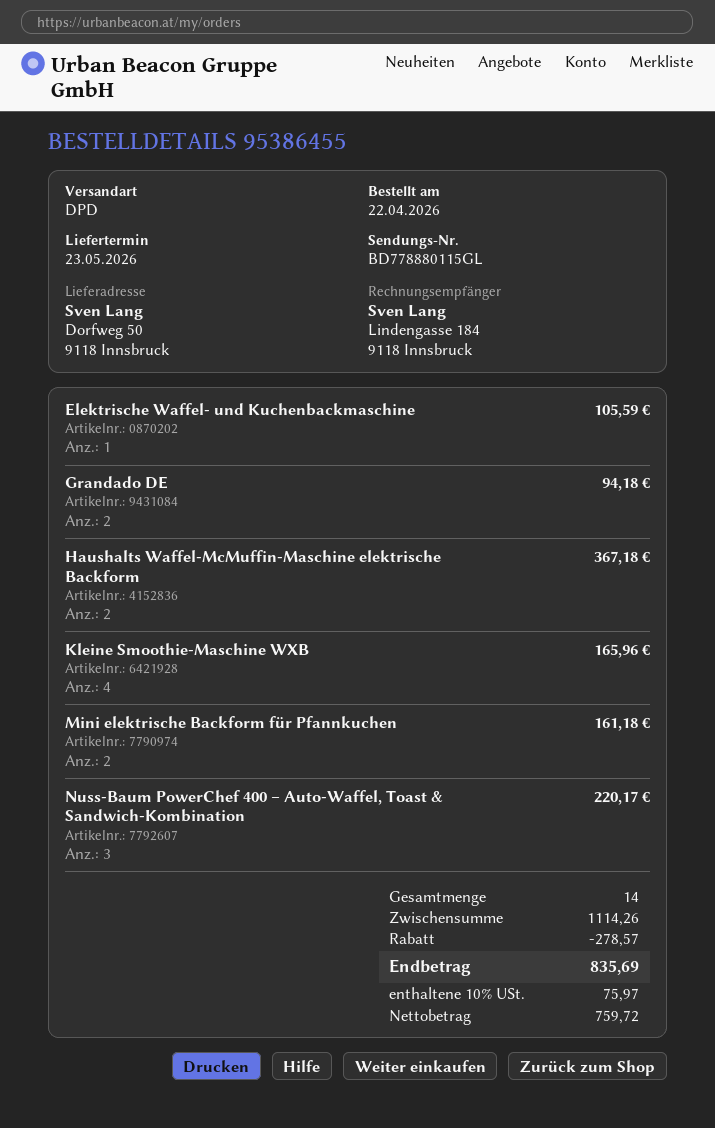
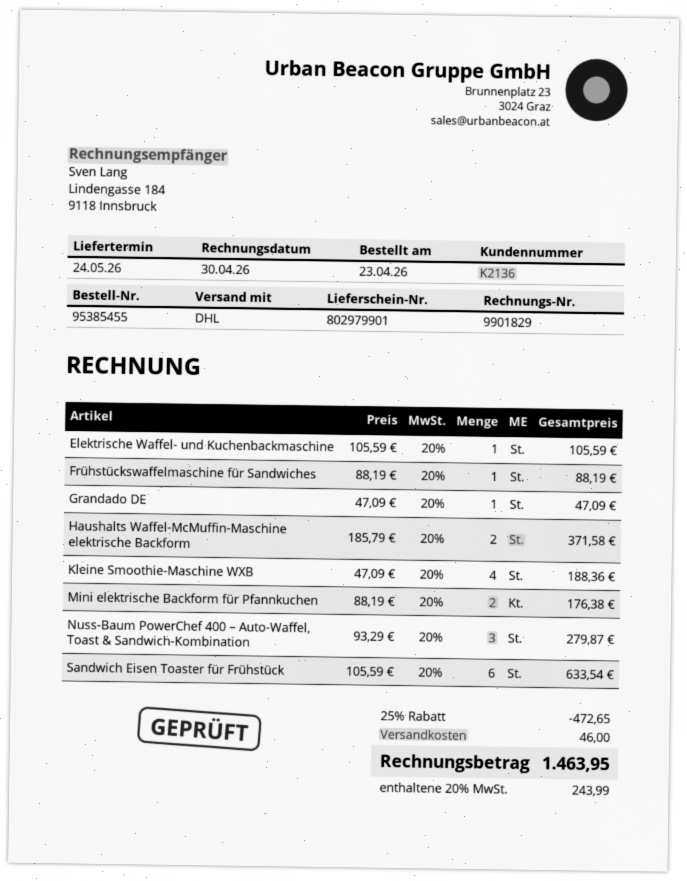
order number: 95386455 -> 95385455
order date: 2026-04-22 -> 2026-04-23
delivery date: 2026-05-23 -> 2026-05-24
shipping method: DPD -> DHL
Grandado DE: 2 for 94.18 -> 1 for 47.09
Haushalts Waffel-McMuffin-Maschine elektrische Backform: 2 for 367.18 -> 2 for 371.58
Kleine Smoothie-Maschine WXB: 4 for 165.96 -> 4 for 188.36
Mini elektrische Backform für Pfannkuchen: 2 for 161.18 -> 2 for 176.38
Nuss-Baum PowerChef 400 – Auto-Waffel, Toast & Sandwich-Kombination: 3 for 220.17 -> 3 for 279.87
Frühstückswaffelmaschine für Sandwiches: none -> 1 for 88.19
Sandwich Eisen Toaster für Frühstück: none -> 6 for 633.54
discount: 278.57 -> 472.65
shipping: none -> 46.00
tax: 10% = 75.97 -> 20% = 243.99
total: 835.69 -> 1463.95

